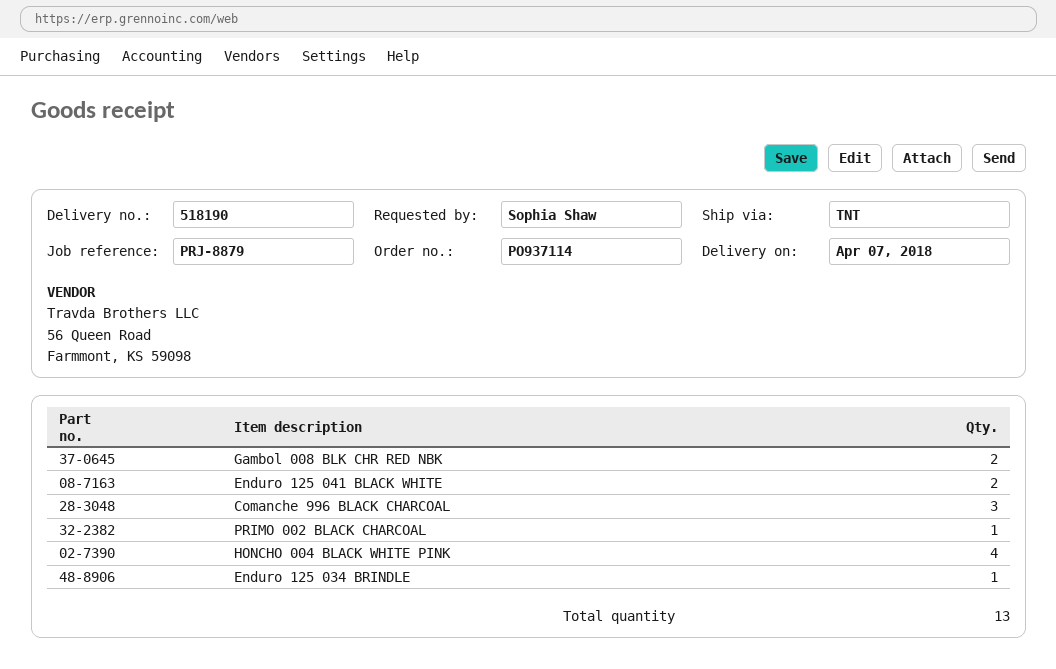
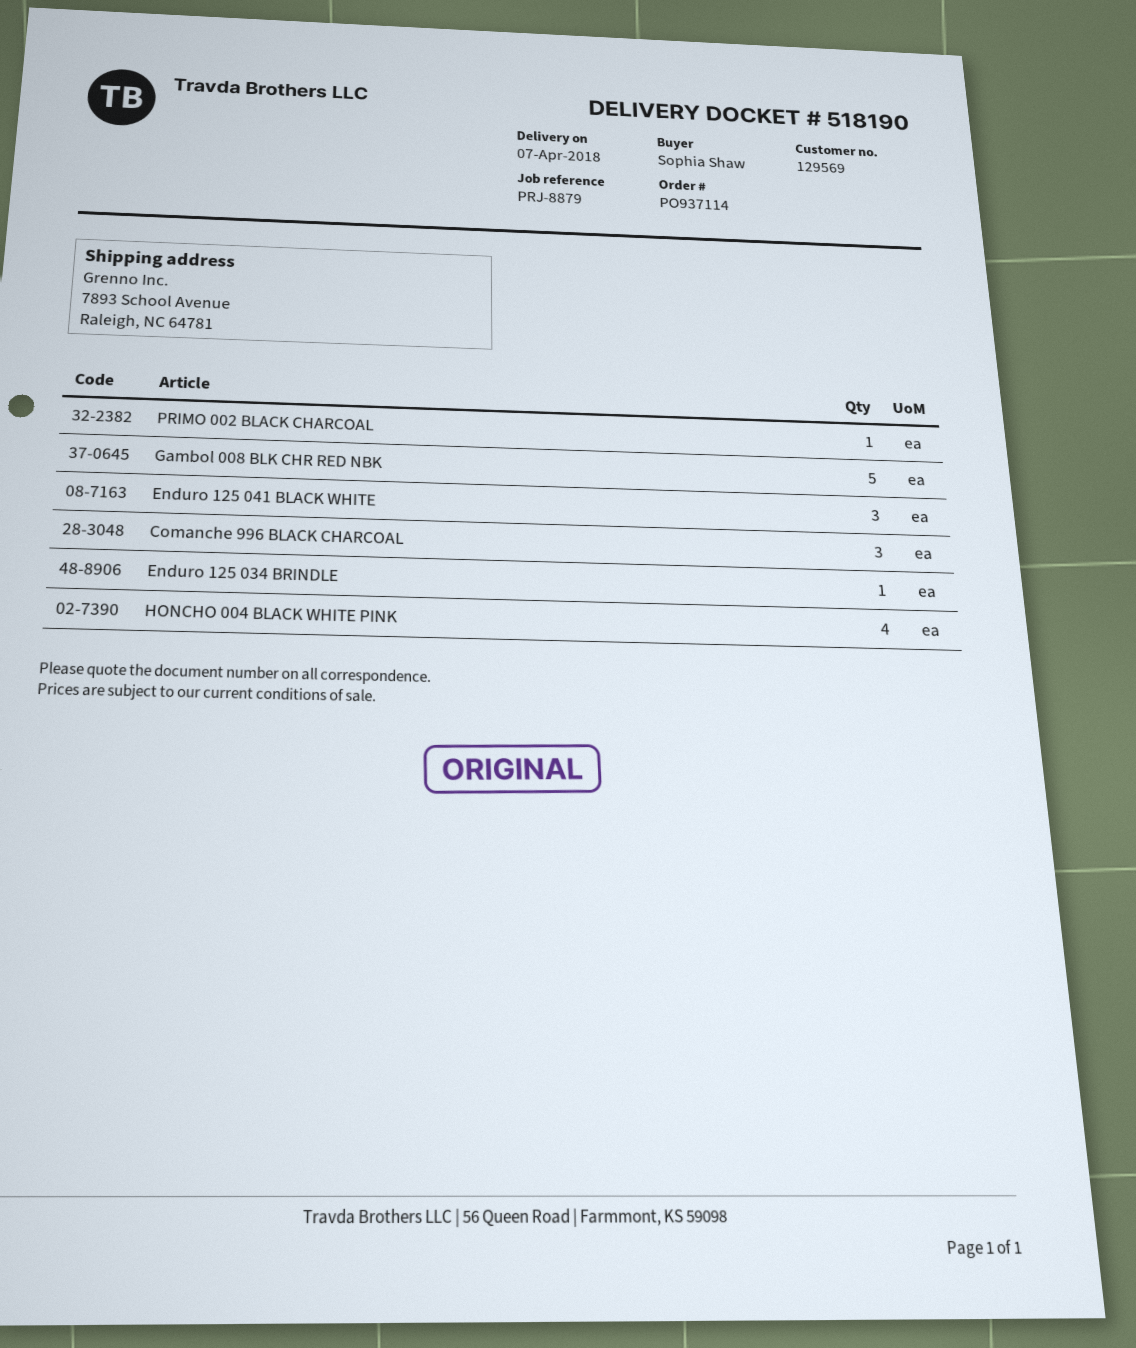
Gambol 008 BLK CHR RED NBK: 2 -> 5
Enduro 125 041 BLACK WHITE: 2 -> 3

